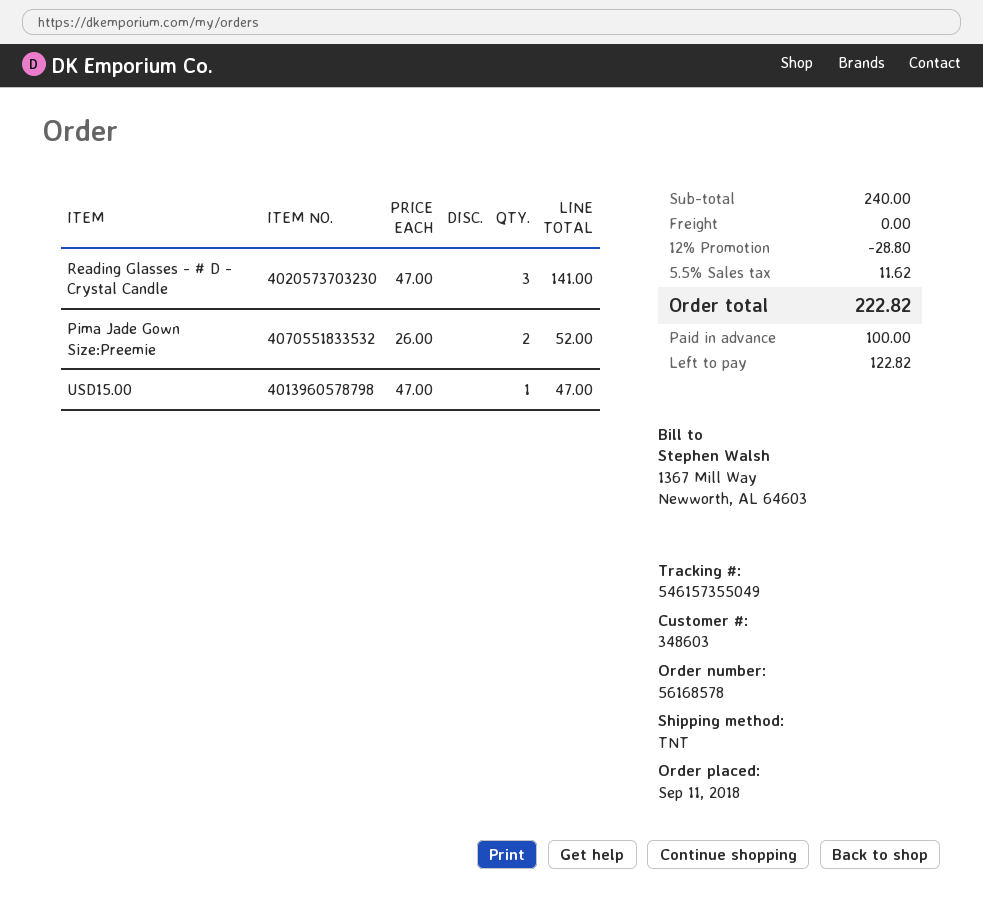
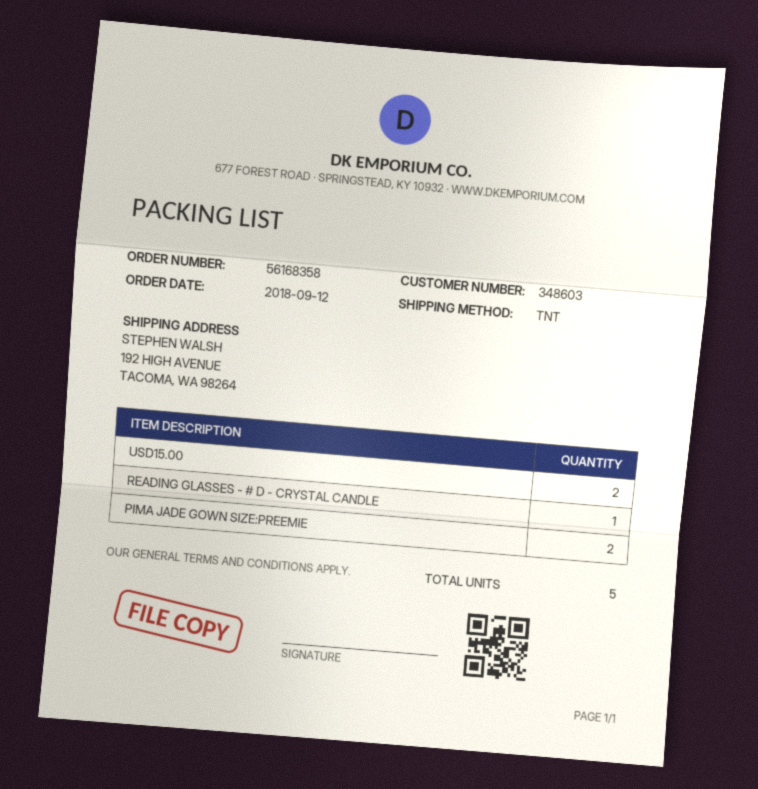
order number: 56168578 -> 56168358
order date: 2018-09-11 -> 2018-09-12
Reading Glasses - # D - Crystal Candle: 3 -> 1
USD15.00: 1 -> 2

